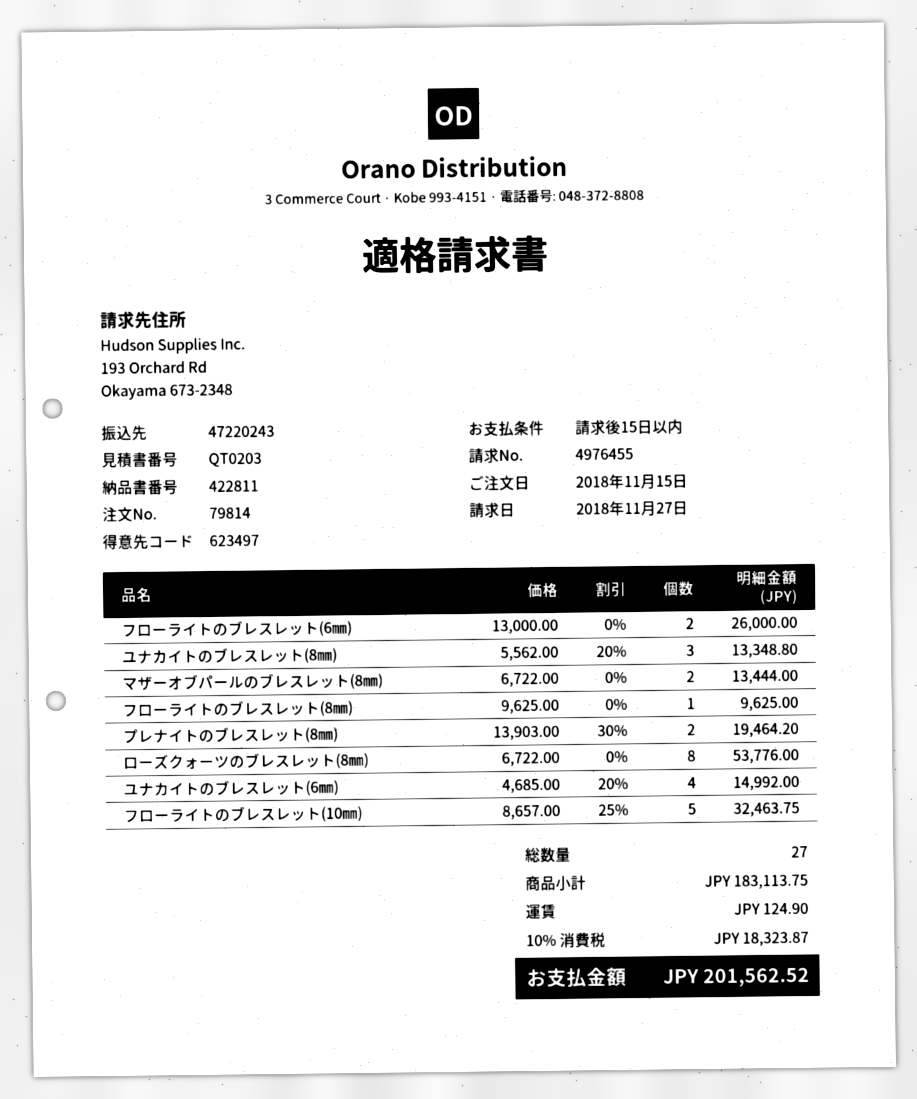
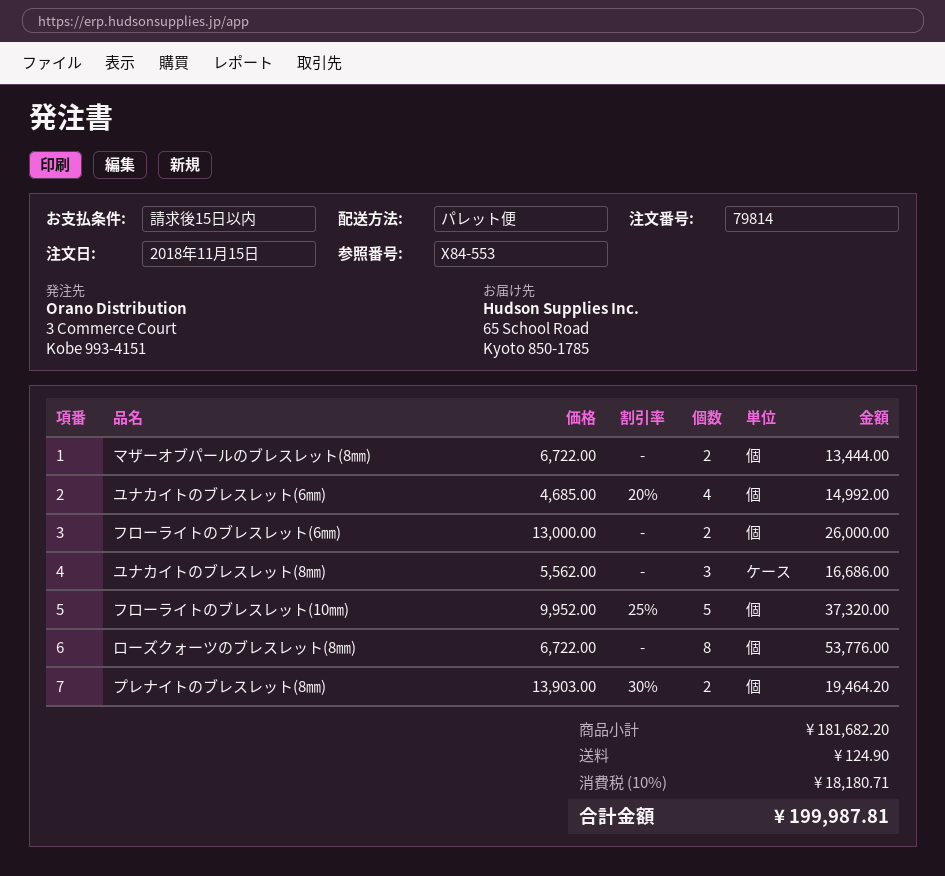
ユナカイトのブレスレット(8㎜): 3 x 5562.00 - 20% = 13348.80 -> 3 x 5562.00 = 16686.00
フローライトのブレスレット(8㎜): 1 x 9625.00 = 9625.00 -> none
フローライトのブレスレット(10㎜): 5 x 8657.00 - 25% = 32463.75 -> 5 x 9952.00 - 25% = 37320.00
subtotal: 183113.75 -> 181682.20
tax: 10% = 18323.87 -> 10% = 18180.71
total: 201562.52 -> 199987.81

